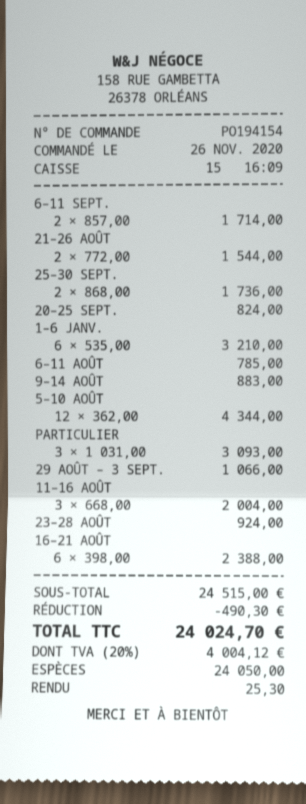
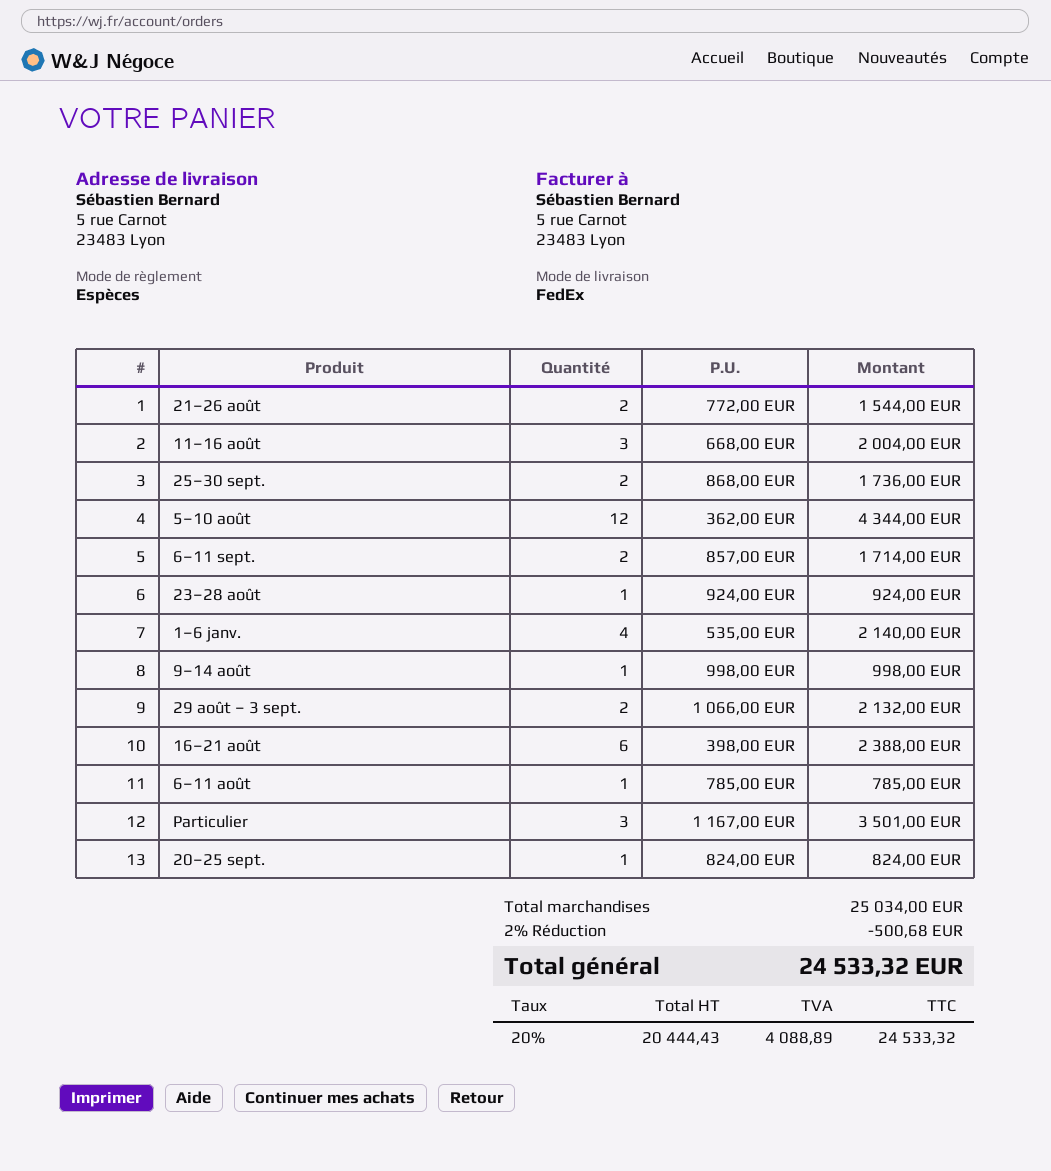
1–6 JANV.: 6 x 535.00 = 3210.00 -> 4 x 535.00 = 2140.00
9–14 AOÛT: 1 x 883.00 = 883.00 -> 1 x 998.00 = 998.00
PARTICULIER: 3 x 1031.00 = 3093.00 -> 3 x 1167.00 = 3501.00
29 AOÛT – 3 SEPT.: 1 x 1066.00 = 1066.00 -> 2 x 1066.00 = 2132.00
subtotal: 24515.00 -> 25034.00
discount: 490.30 -> 500.68
tax: 20% = 4004.12 -> 20% = 4088.89
total: 24024.70 -> 24533.32

